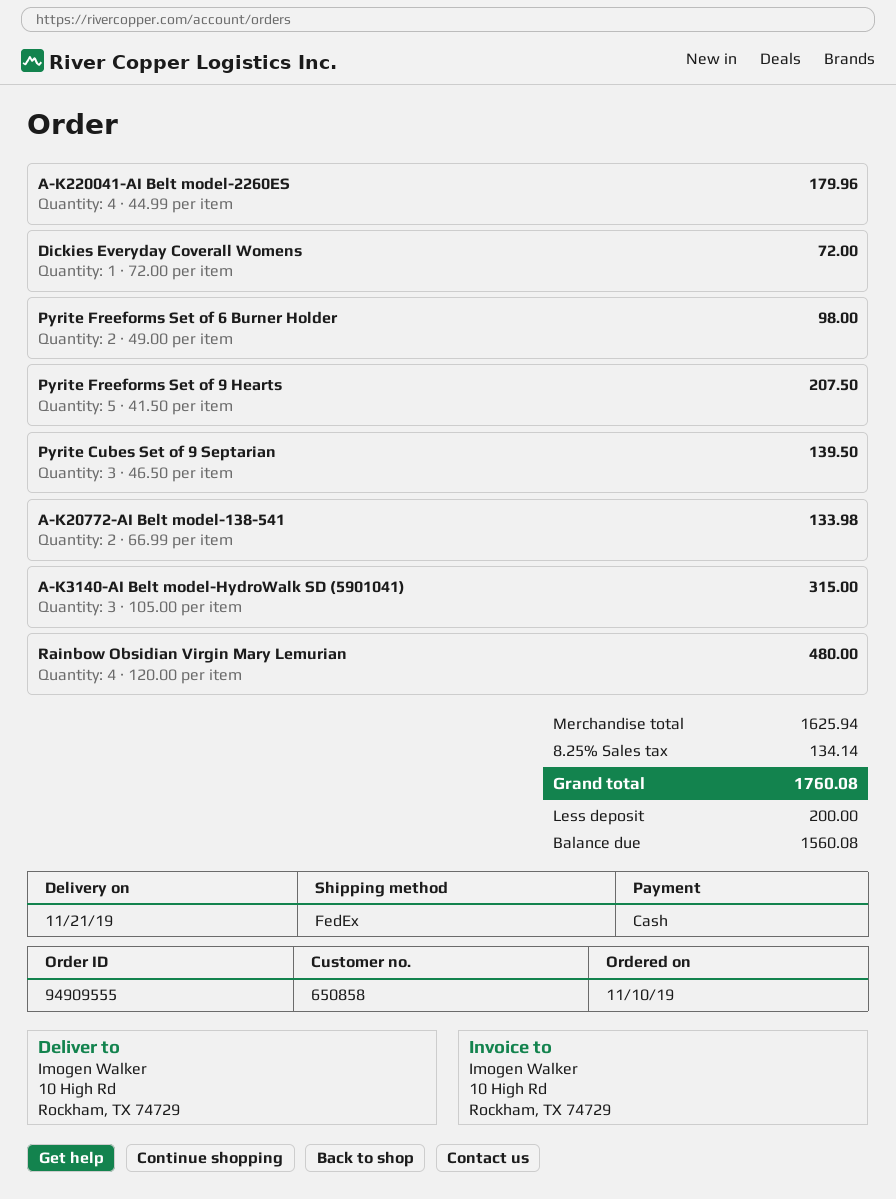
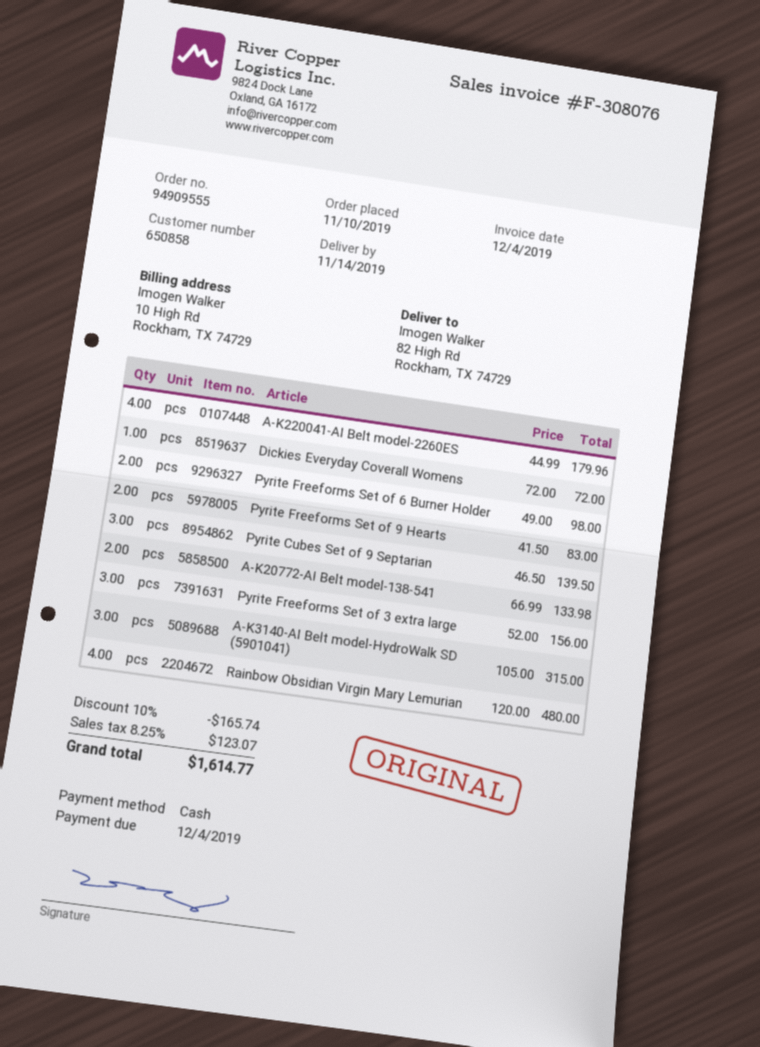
delivery date: 2019-11-21 -> 2019-11-14
ship to: 10 High Rd, Rockham, TX 74729 -> 82 High Rd, Rockham, TX 74729
Pyrite Freeforms Set of 9 Hearts: 5 x 41.50 = 207.50 -> 2 x 41.50 = 83.00
Pyrite Freeforms Set of 3 extra large: none -> 3 x 52.00 = 156.00
discount: none -> 10% = 165.74
tax: 8.25% = 134.14 -> 8.25% = 123.07
total: 1760.08 -> 1614.77

